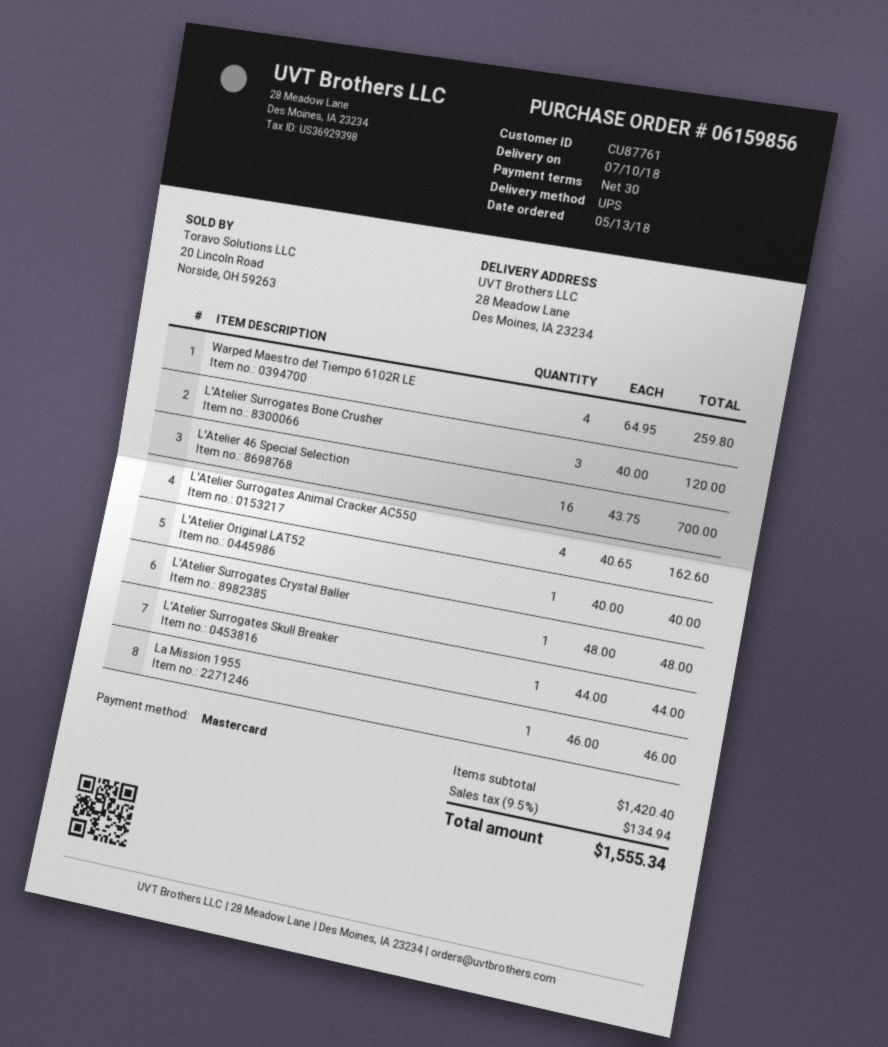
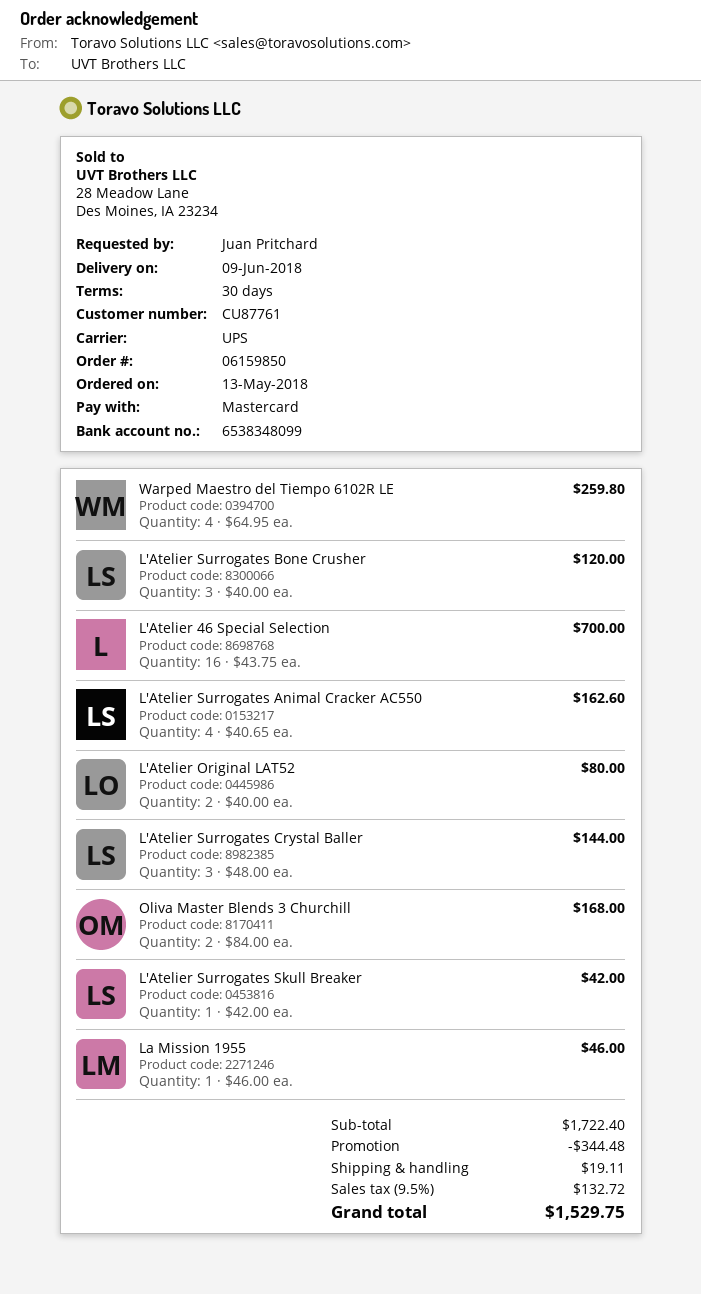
order number: 06159856 -> 06159850
delivery date: 2018-07-10 -> 2018-06-09
L'Atelier Original LAT52: 1 x 40.00 = 40.00 -> 2 x 40.00 = 80.00
L'Atelier Surrogates Crystal Baller: 1 x 48.00 = 48.00 -> 3 x 48.00 = 144.00
L'Atelier Surrogates Skull Breaker: 1 x 44.00 = 44.00 -> 1 x 42.00 = 42.00
Oliva Master Blends 3 Churchill: none -> 2 x 84.00 = 168.00
subtotal: 1420.40 -> 1722.40
discount: none -> 344.48
shipping: none -> 19.11
tax: 9.5% = 134.94 -> 9.5% = 132.72
total: 1555.34 -> 1529.75

